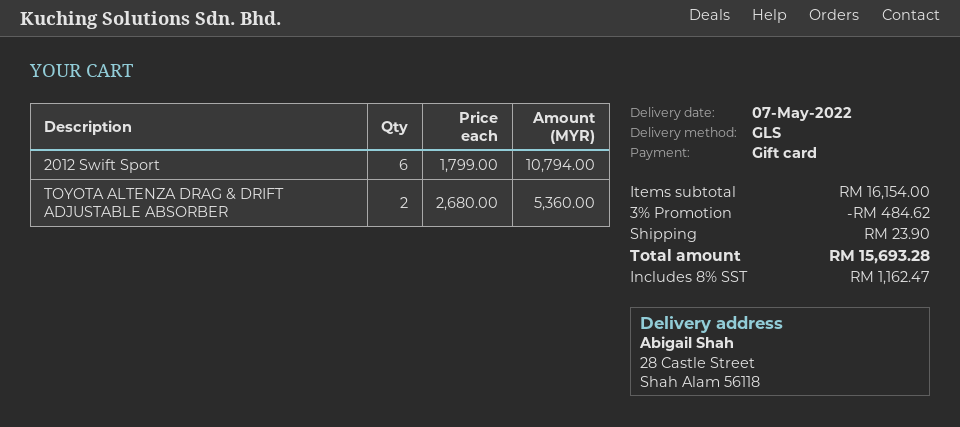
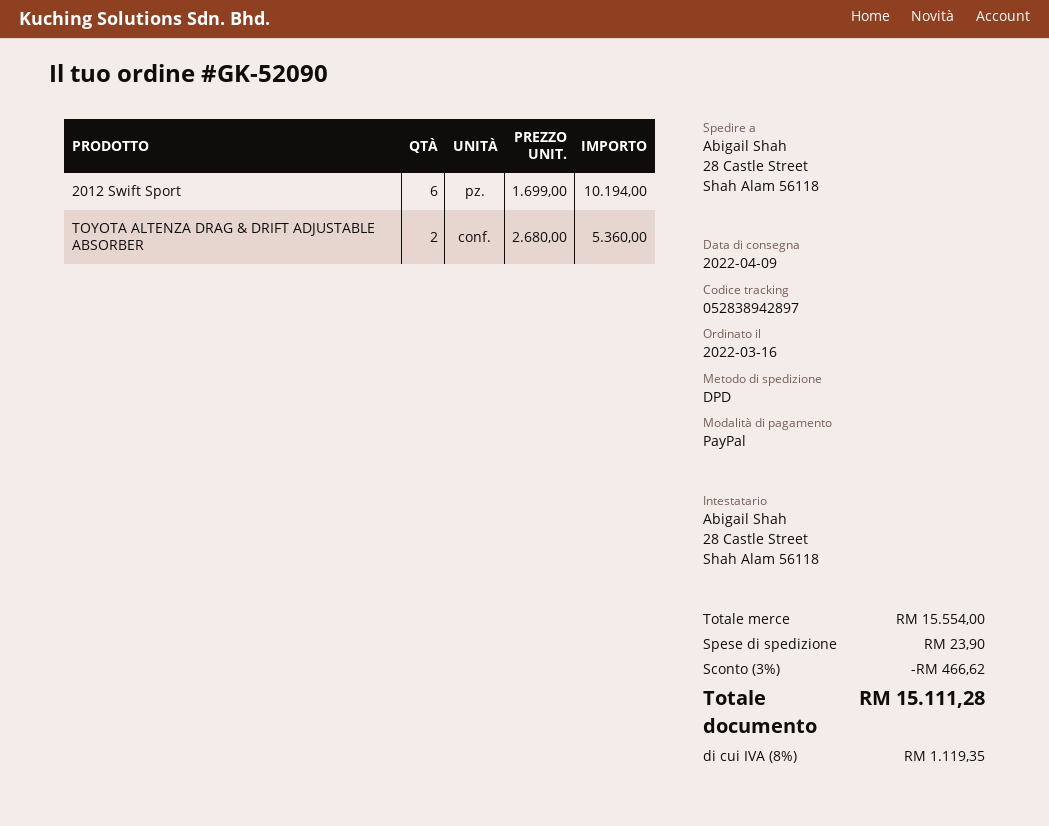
delivery date: 2022-05-07 -> 2022-04-09
payment method: gift card -> PayPal
shipping method: GLS -> DPD
2012 Swift Sport: 6 x 1799.00 = 10794.00 -> 6 x 1699.00 = 10194.00
subtotal: 16154.00 -> 15554.00
discount: 3% = 484.62 -> 3% = 466.62
tax: 8% = 1162.47 -> 8% = 1119.35
total: 15693.28 -> 15111.28

